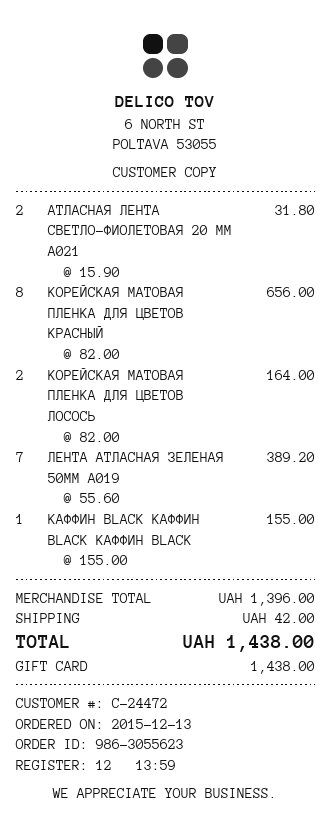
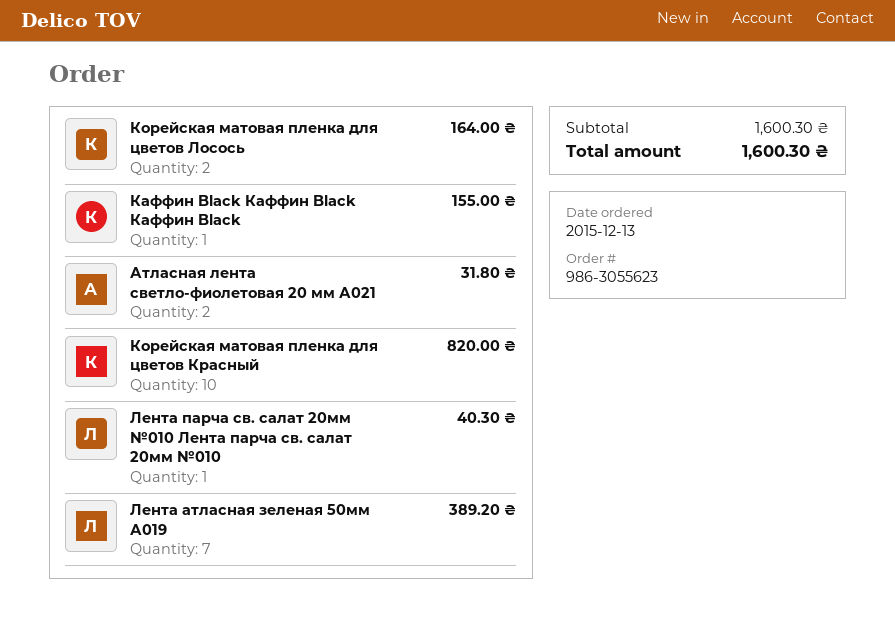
КОРЕЙСКАЯ МАТОВАЯ ПЛЕНКА ДЛЯ ЦВЕТОВ КРАСНЫЙ: 8 for 656.00 -> 10 for 820.00
Лента парча св. салат 20мм №010 Лента парча св. салат 20мм №010: none -> 1 for 40.30
subtotal: 1396.00 -> 1600.30
shipping: 42.00 -> none
total: 1438.00 -> 1600.30

